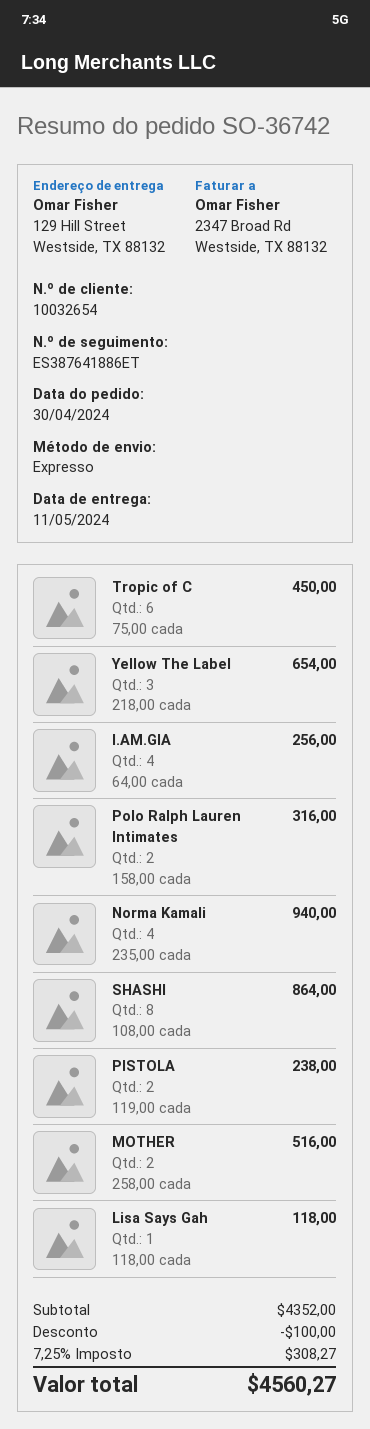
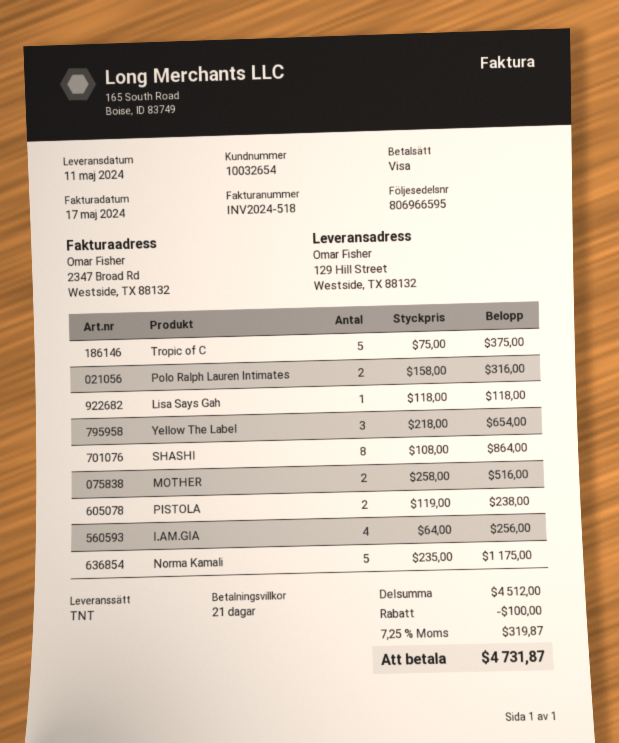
shipping method: express -> TNT
Tropic of C: 6 x 75.00 = 450.00 -> 5 x 75.00 = 375.00
Norma Kamali: 4 x 235.00 = 940.00 -> 5 x 235.00 = 1175.00
subtotal: 4352.00 -> 4512.00
tax: 7.25% = 308.27 -> 7.25% = 319.87
total: 4560.27 -> 4731.87

